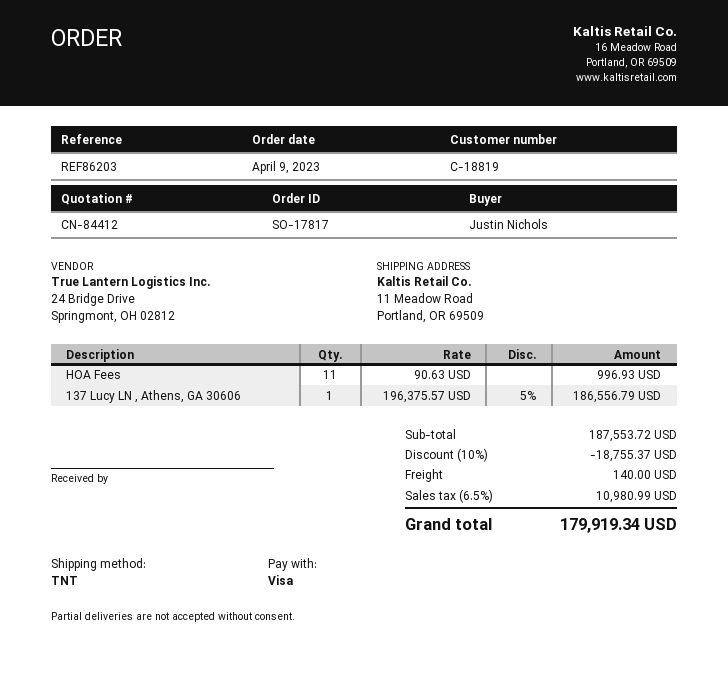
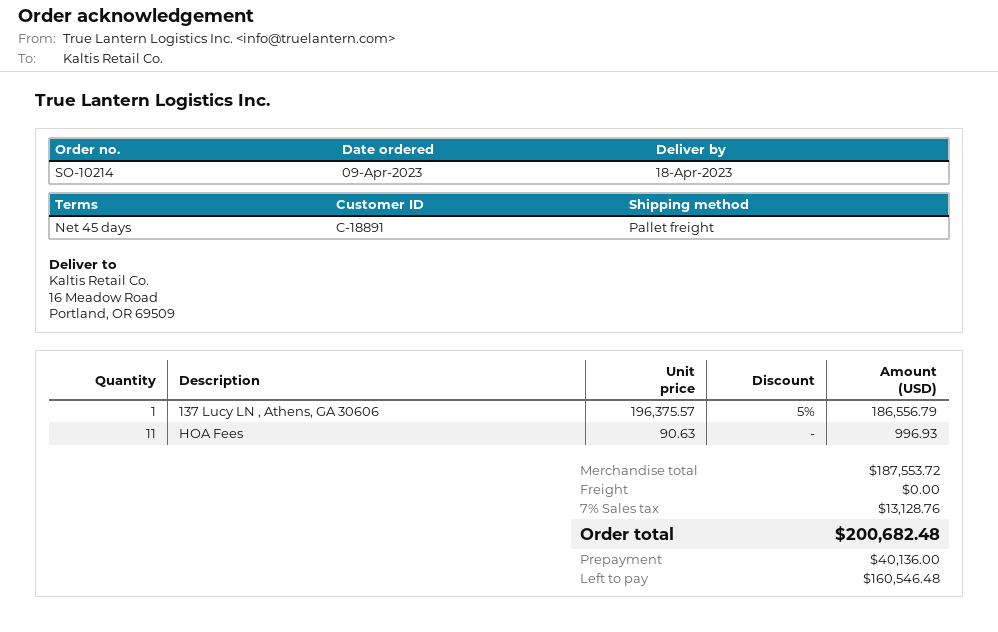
order number: SO-17817 -> SO-10214
customer number: C-18819 -> C-18891
shipping method: TNT -> pallet freight
ship to: 11 Meadow Road, Portland, OR 69509 -> 16 Meadow Road, Portland, OR 69509
discount: 10% = 18755.37 -> none
shipping: 140.00 -> 0.00
tax: 6.5% = 10980.99 -> 7% = 13128.76
total: 179919.34 -> 200682.48

